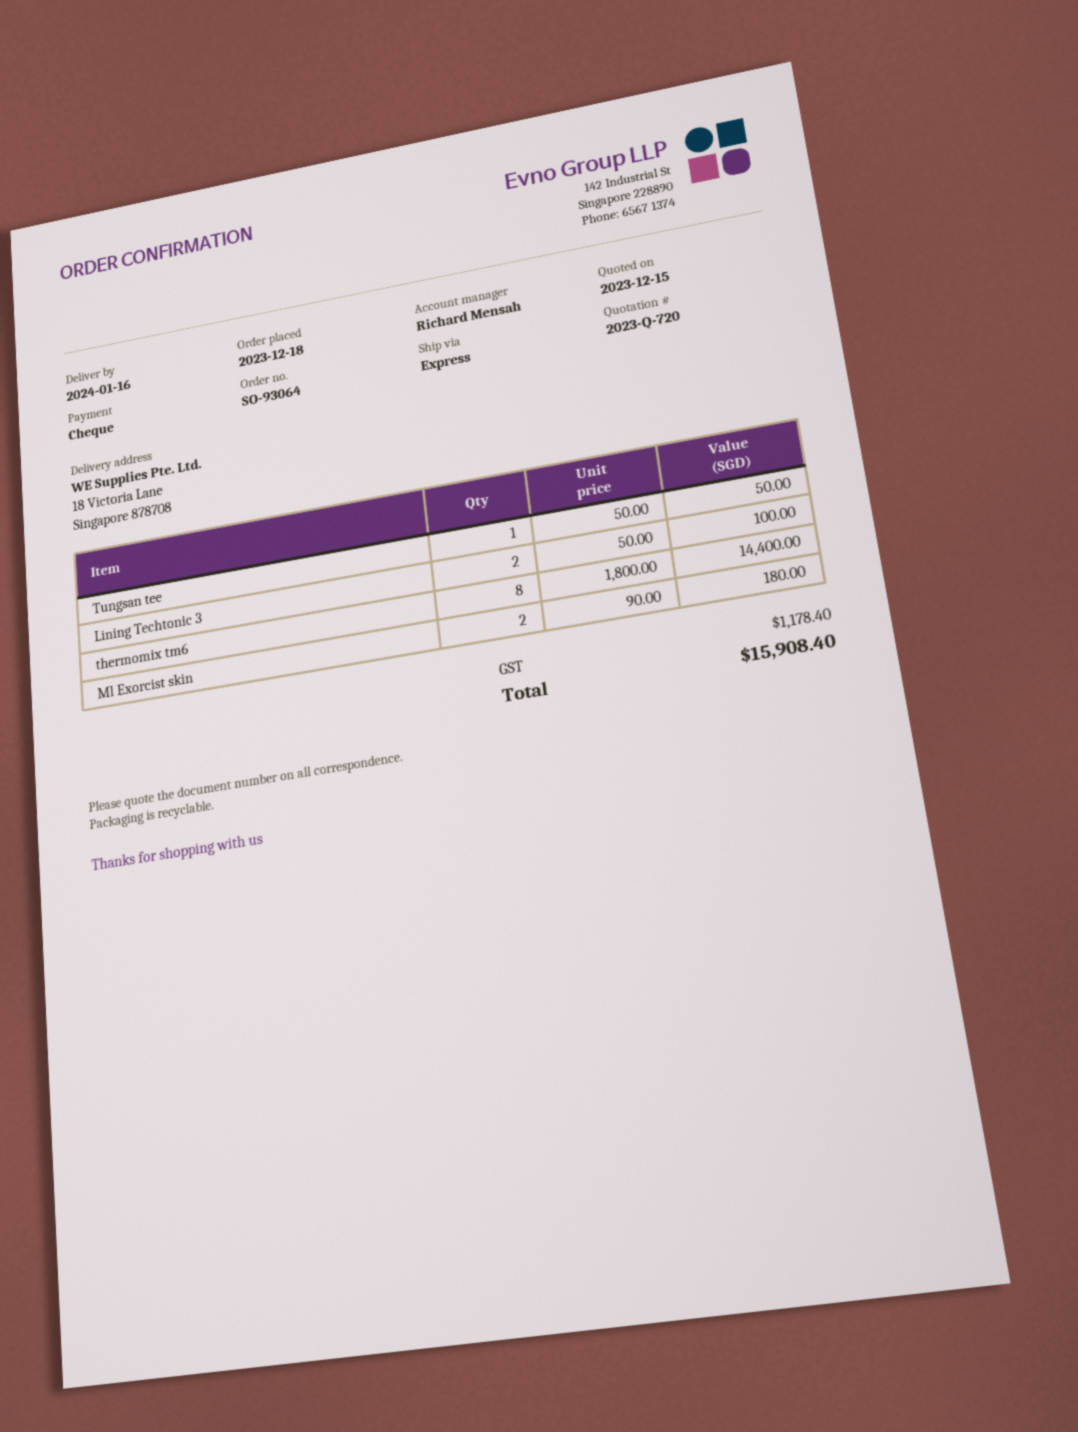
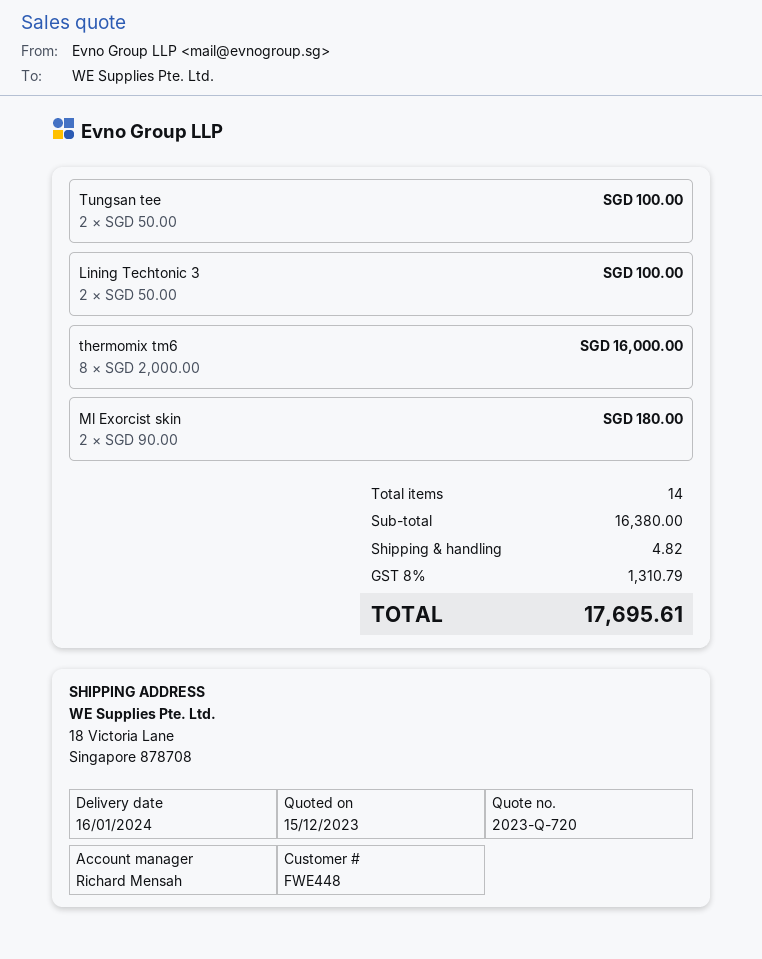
Tungsan tee: 1 x 50.00 = 50.00 -> 2 x 50.00 = 100.00
thermomix tm6: 8 x 1800.00 = 14400.00 -> 8 x 2000.00 = 16000.00
shipping: none -> 4.82
tax: 1178.40 -> 1310.79
total: 15908.40 -> 17695.61

